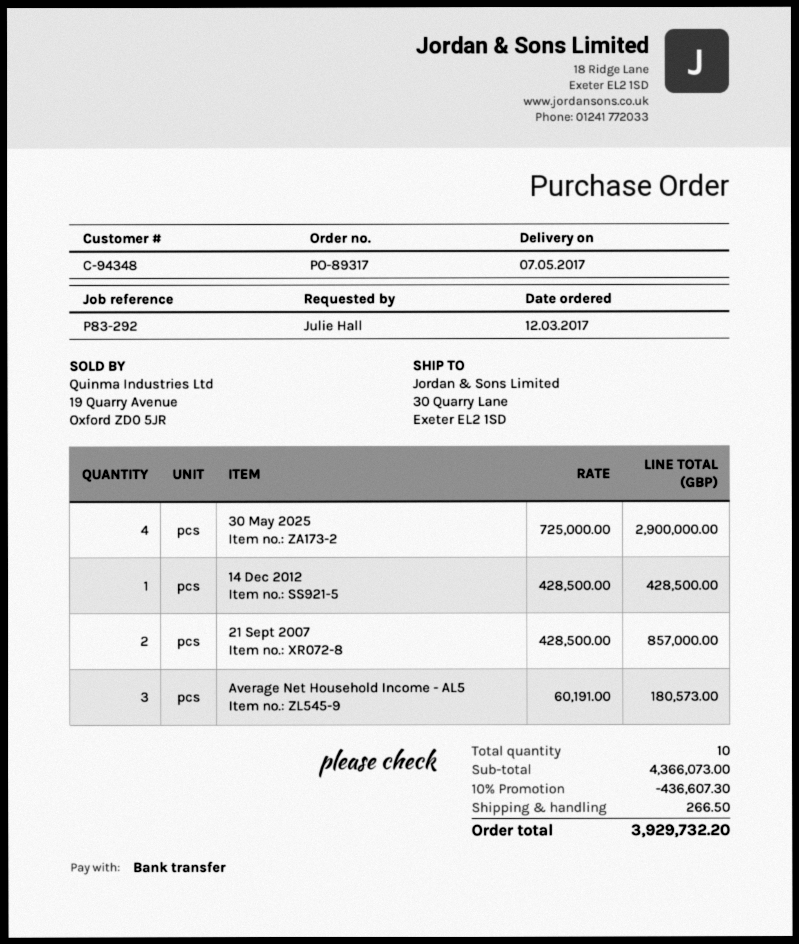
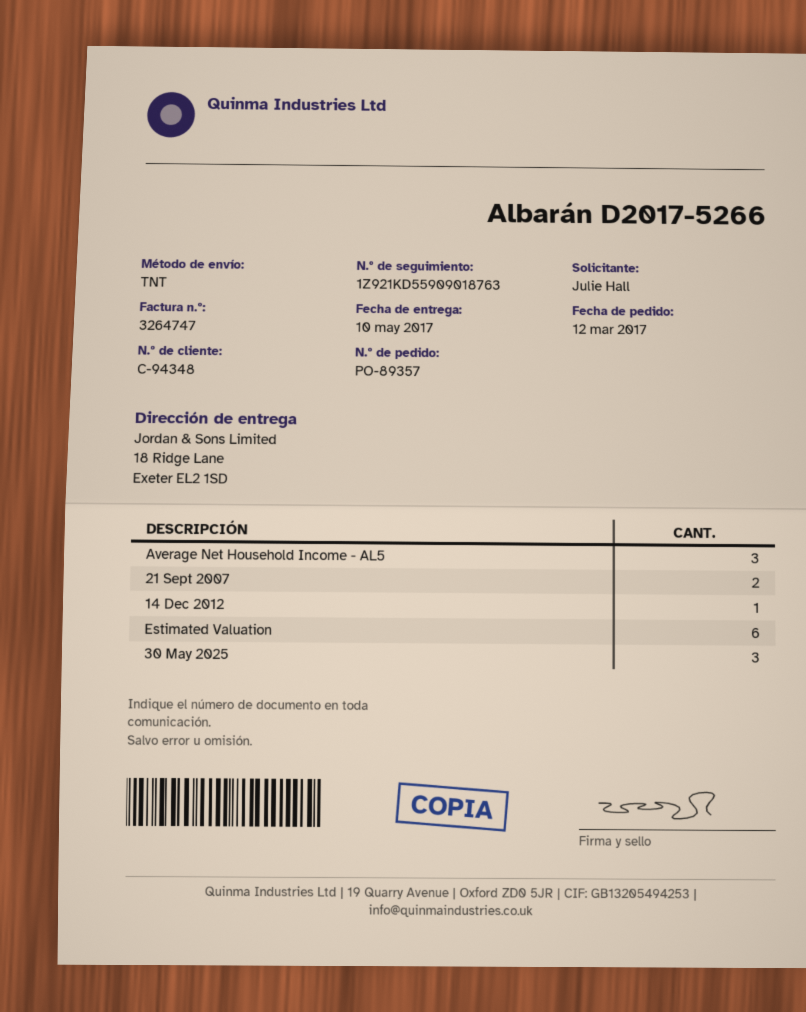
order number: PO-89317 -> PO-89357
delivery date: 2017-05-07 -> 2017-05-10
ship to: 30 Quarry Lane, Exeter EL2 1SD -> 18 Ridge Lane, Exeter EL2 1SD
30 May 2025: 4 -> 3
Estimated Valuation: none -> 6

